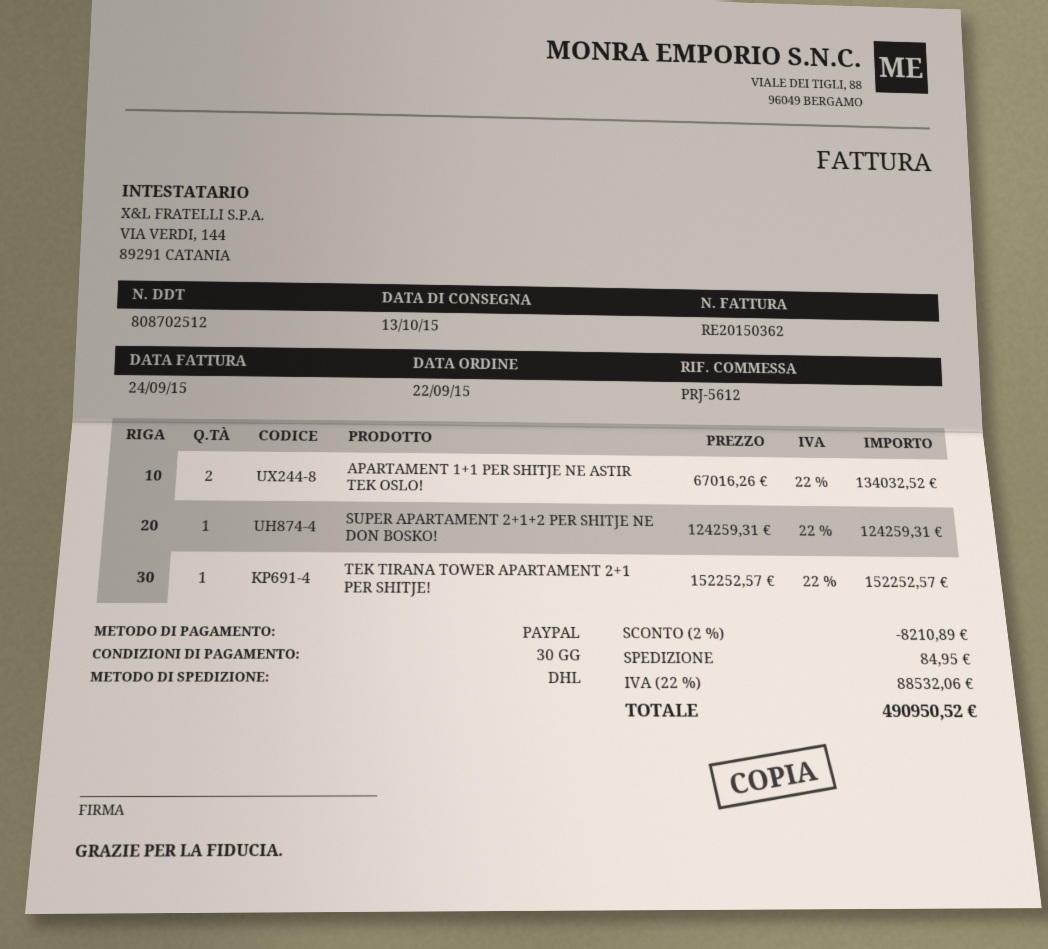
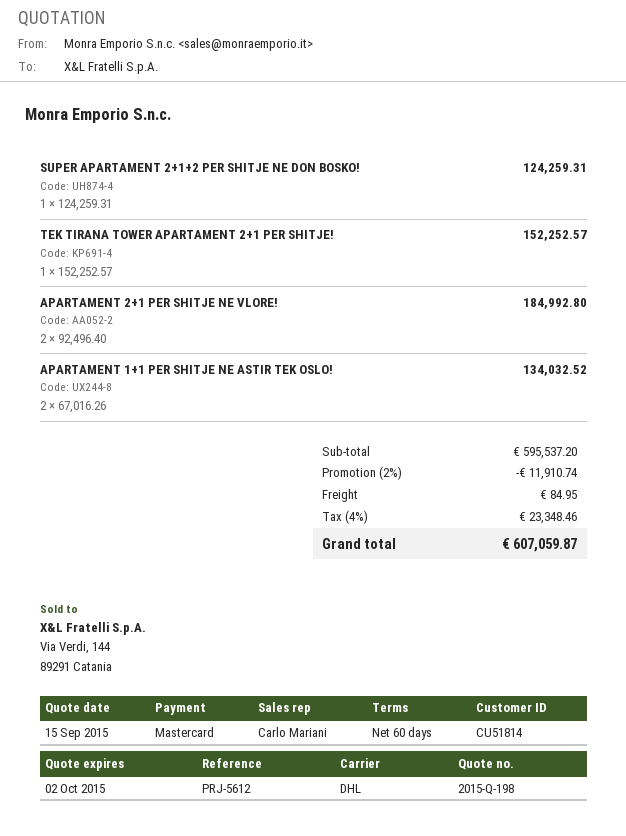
payment terms: 30 days -> 60 days
payment method: PayPal -> Mastercard
APARTAMENT 2+1 PER SHITJE NE VLORE!: none -> 2 x 92496.40 = 184992.80
discount: 2% = 8210.89 -> 2% = 11910.74
tax: 22% = 88532.06 -> 4% = 23348.46
total: 490950.52 -> 607059.87

